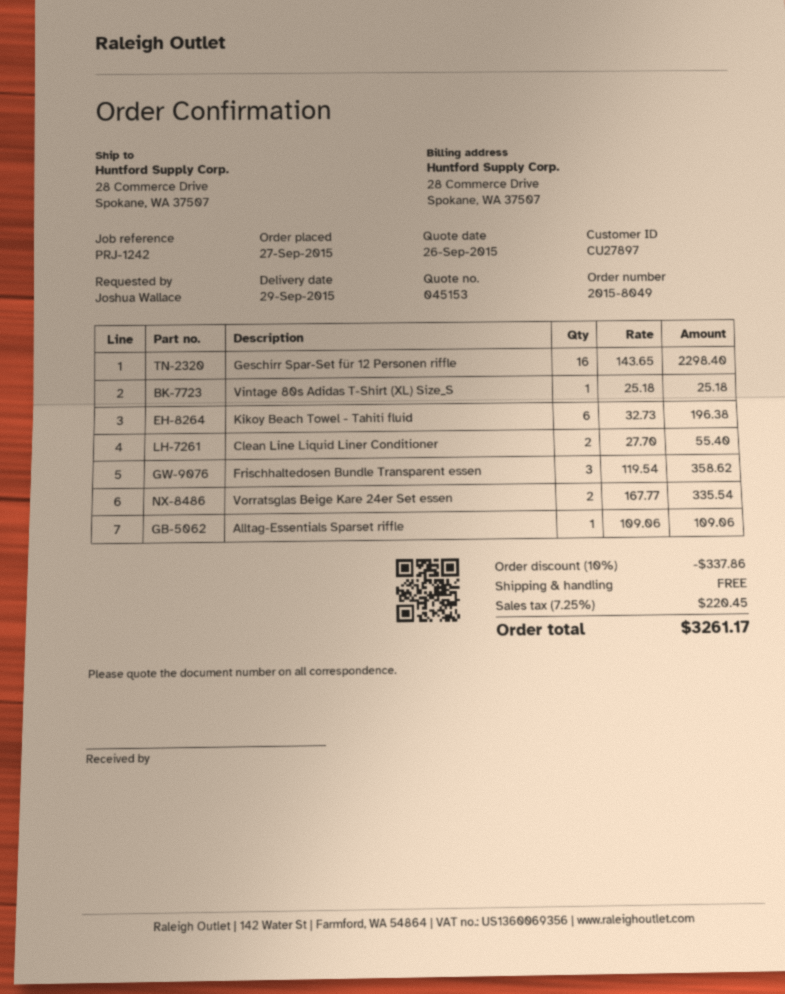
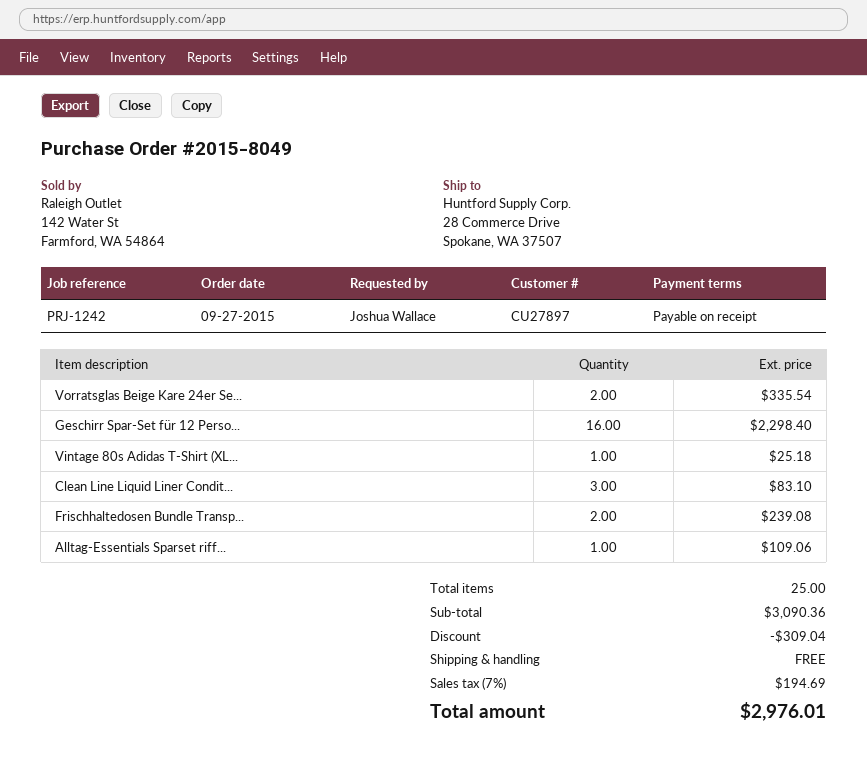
Kikoy Beach Towel - Tahiti fluid: 6 for 196.38 -> none
Clean Line Liquid Liner Conditioner: 2 for 55.40 -> 3 for 83.10
Frischhaltedosen Bundle Transparent essen: 3 for 358.62 -> 2 for 239.08
discount: 337.86 -> 309.04
tax: 7.25% = 220.45 -> 7% = 194.69
total: 3261.17 -> 2976.01

